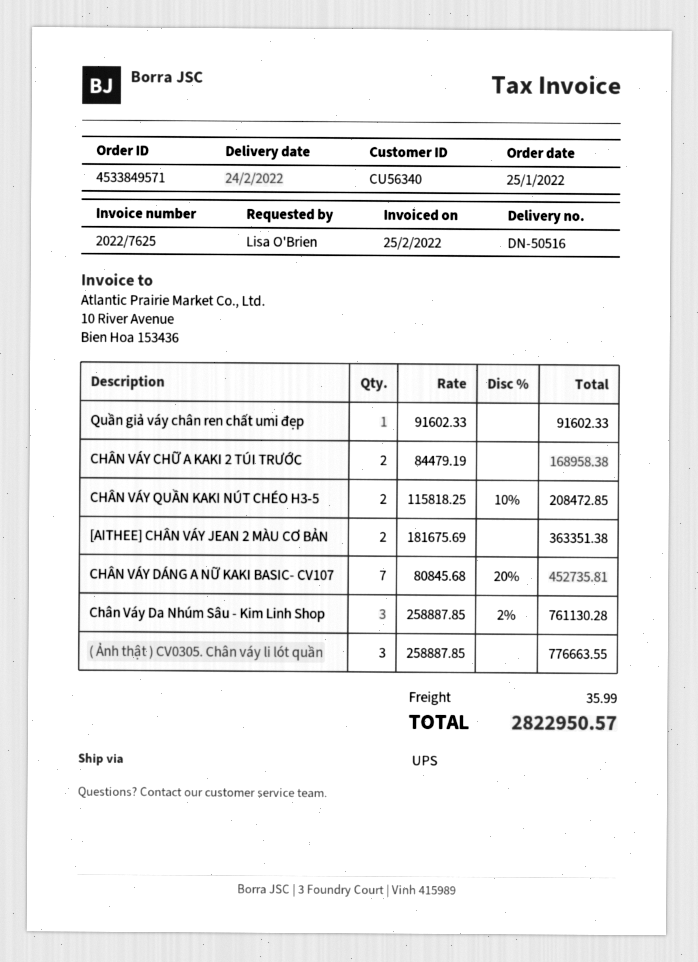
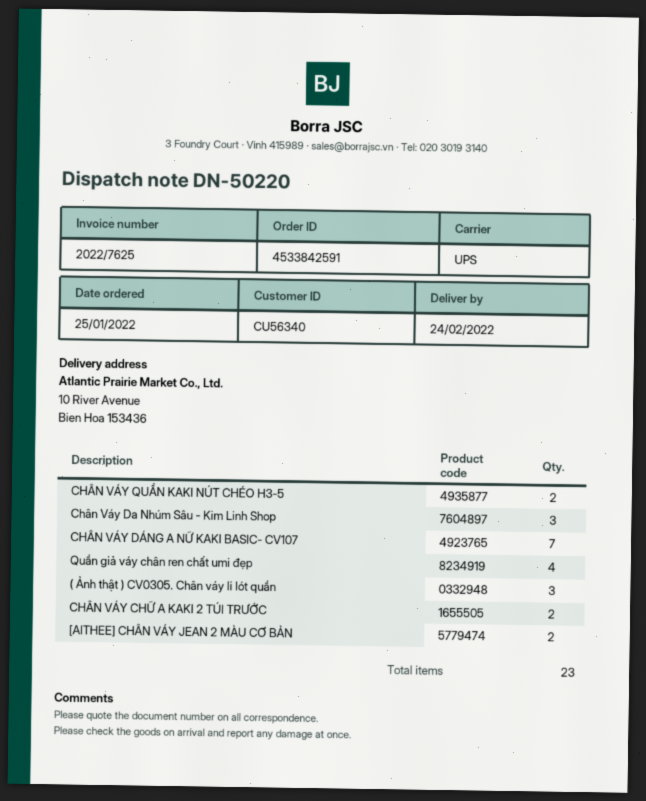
order number: 4533849571 -> 4533842591
delivery note number: DN-50516 -> DN-50220
Quần giả váy chân ren chất umi đẹp: 1 -> 4

